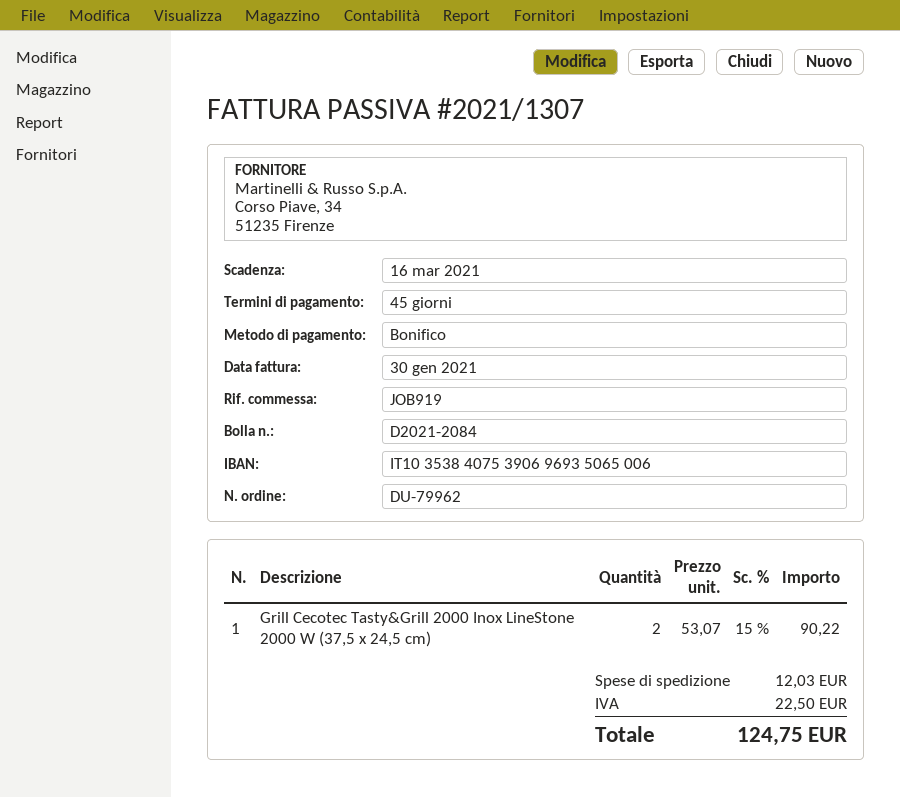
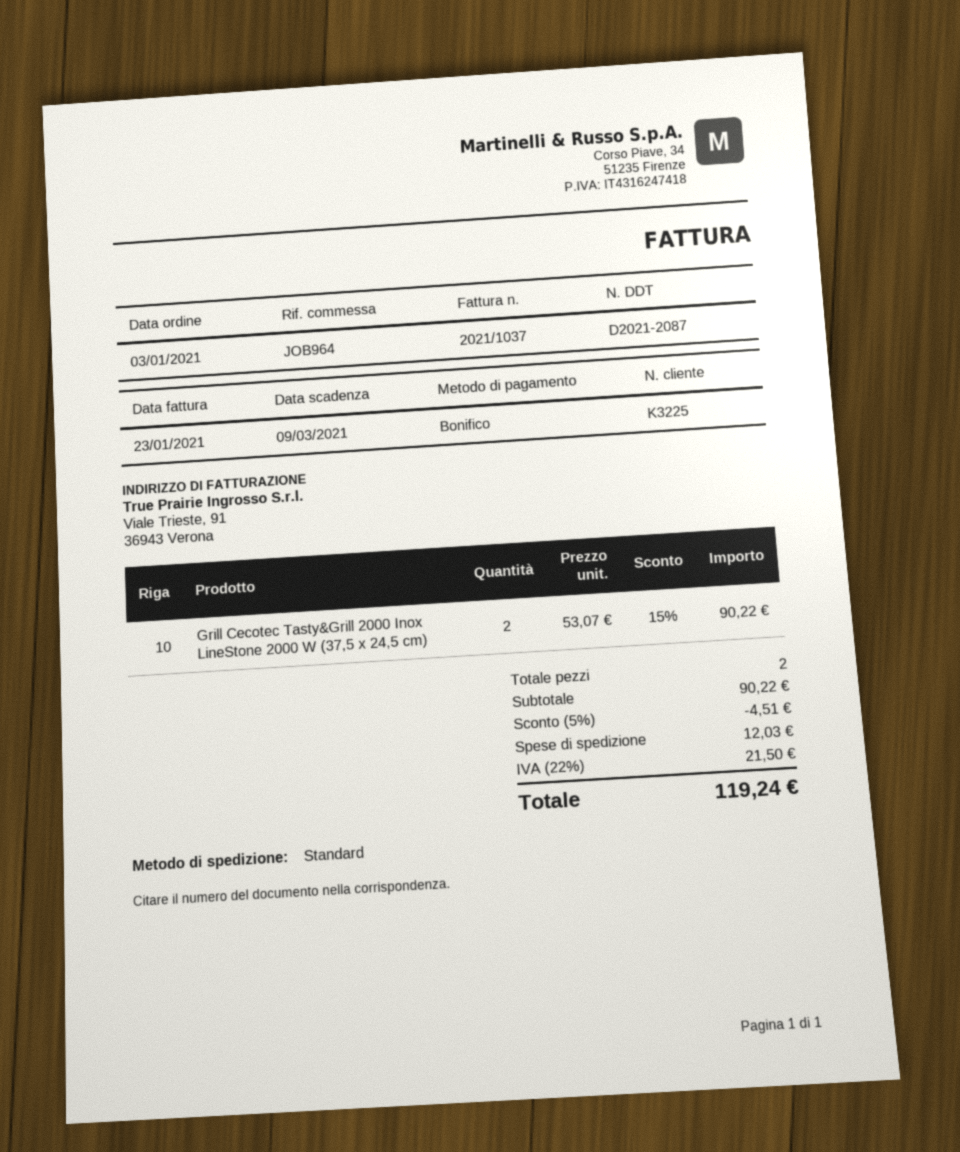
delivery note number: D2021-2084 -> D2021-2087
invoice number: 2021/1307 -> 2021/1037
invoice date: 2021-01-30 -> 2021-01-23
due date: 2021-03-16 -> 2021-03-09
reference: JOB919 -> JOB964
discount: none -> 5% = 4.51
tax: 22.50 -> 21.50
total: 124.75 -> 119.24

